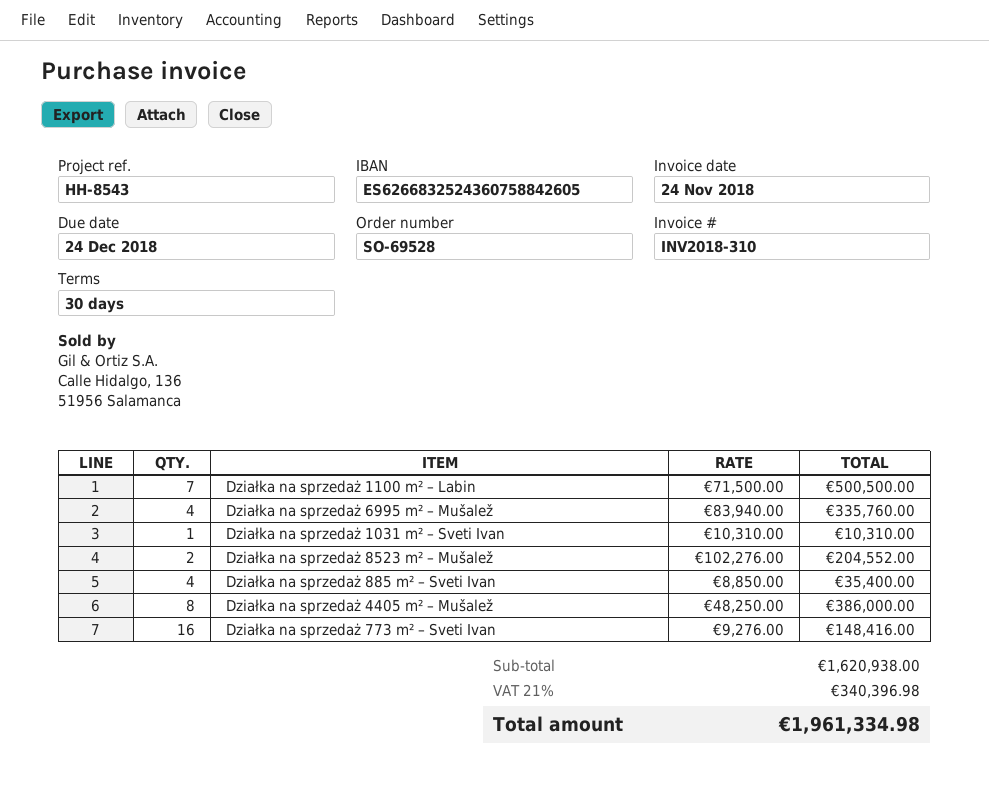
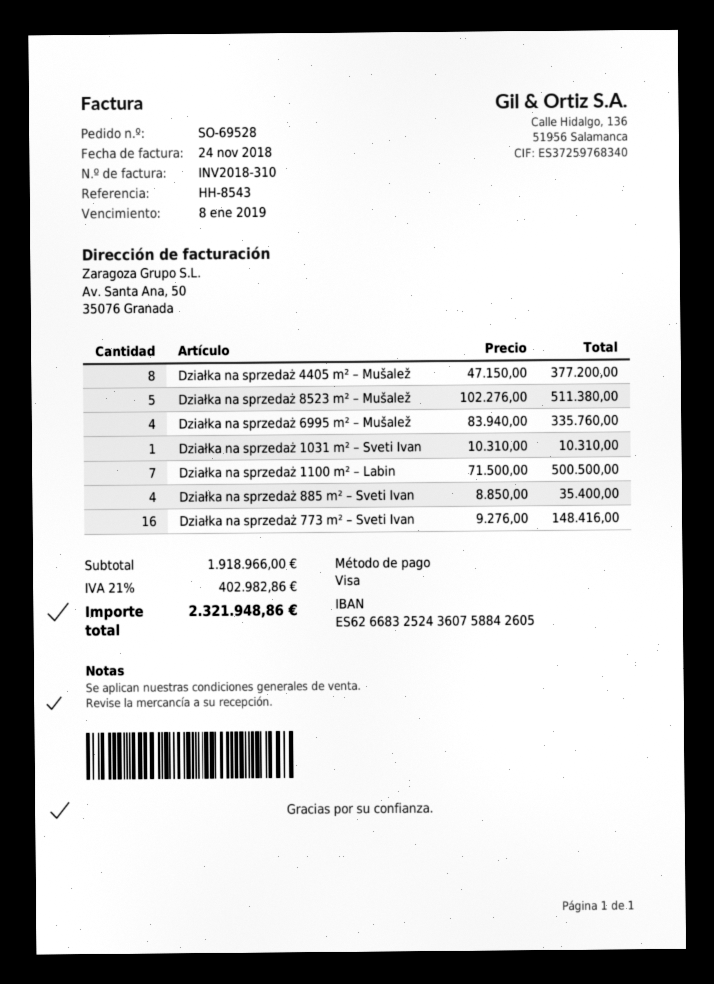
due date: 2018-12-24 -> 2019-01-08
Działka na sprzedaż 8523 m² – Mušalež: 2 x 102276.00 = 204552.00 -> 5 x 102276.00 = 511380.00
Działka na sprzedaż 4405 m² – Mušalež: 8 x 48250.00 = 386000.00 -> 8 x 47150.00 = 377200.00
subtotal: 1620938.00 -> 1918966.00
tax: 21% = 340396.98 -> 21% = 402982.86
total: 1961334.98 -> 2321948.86

